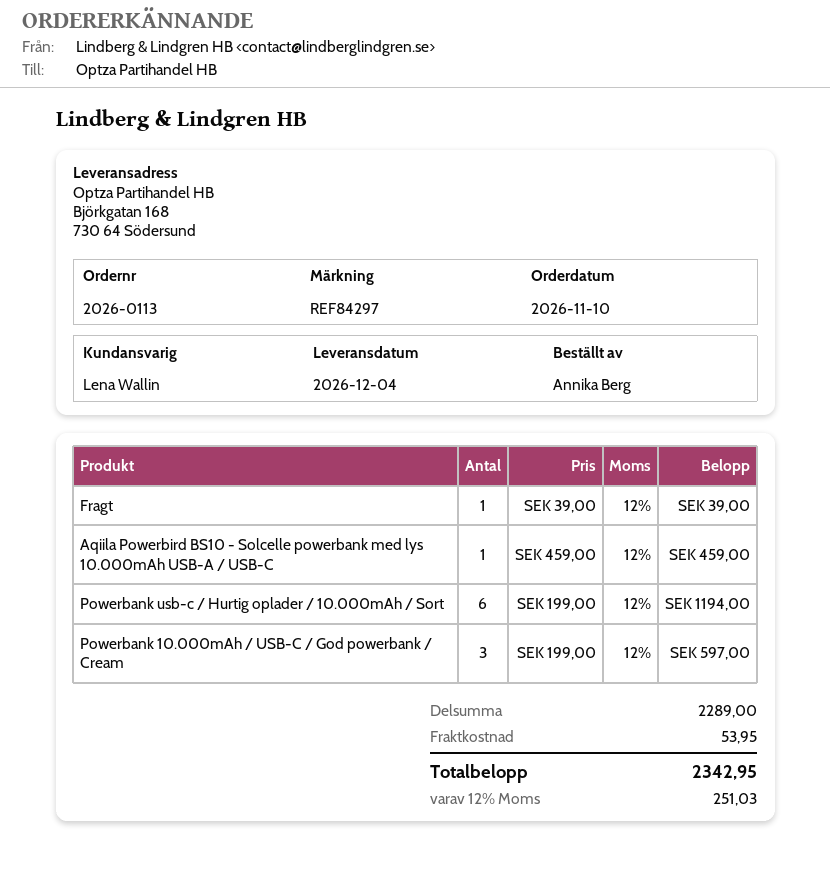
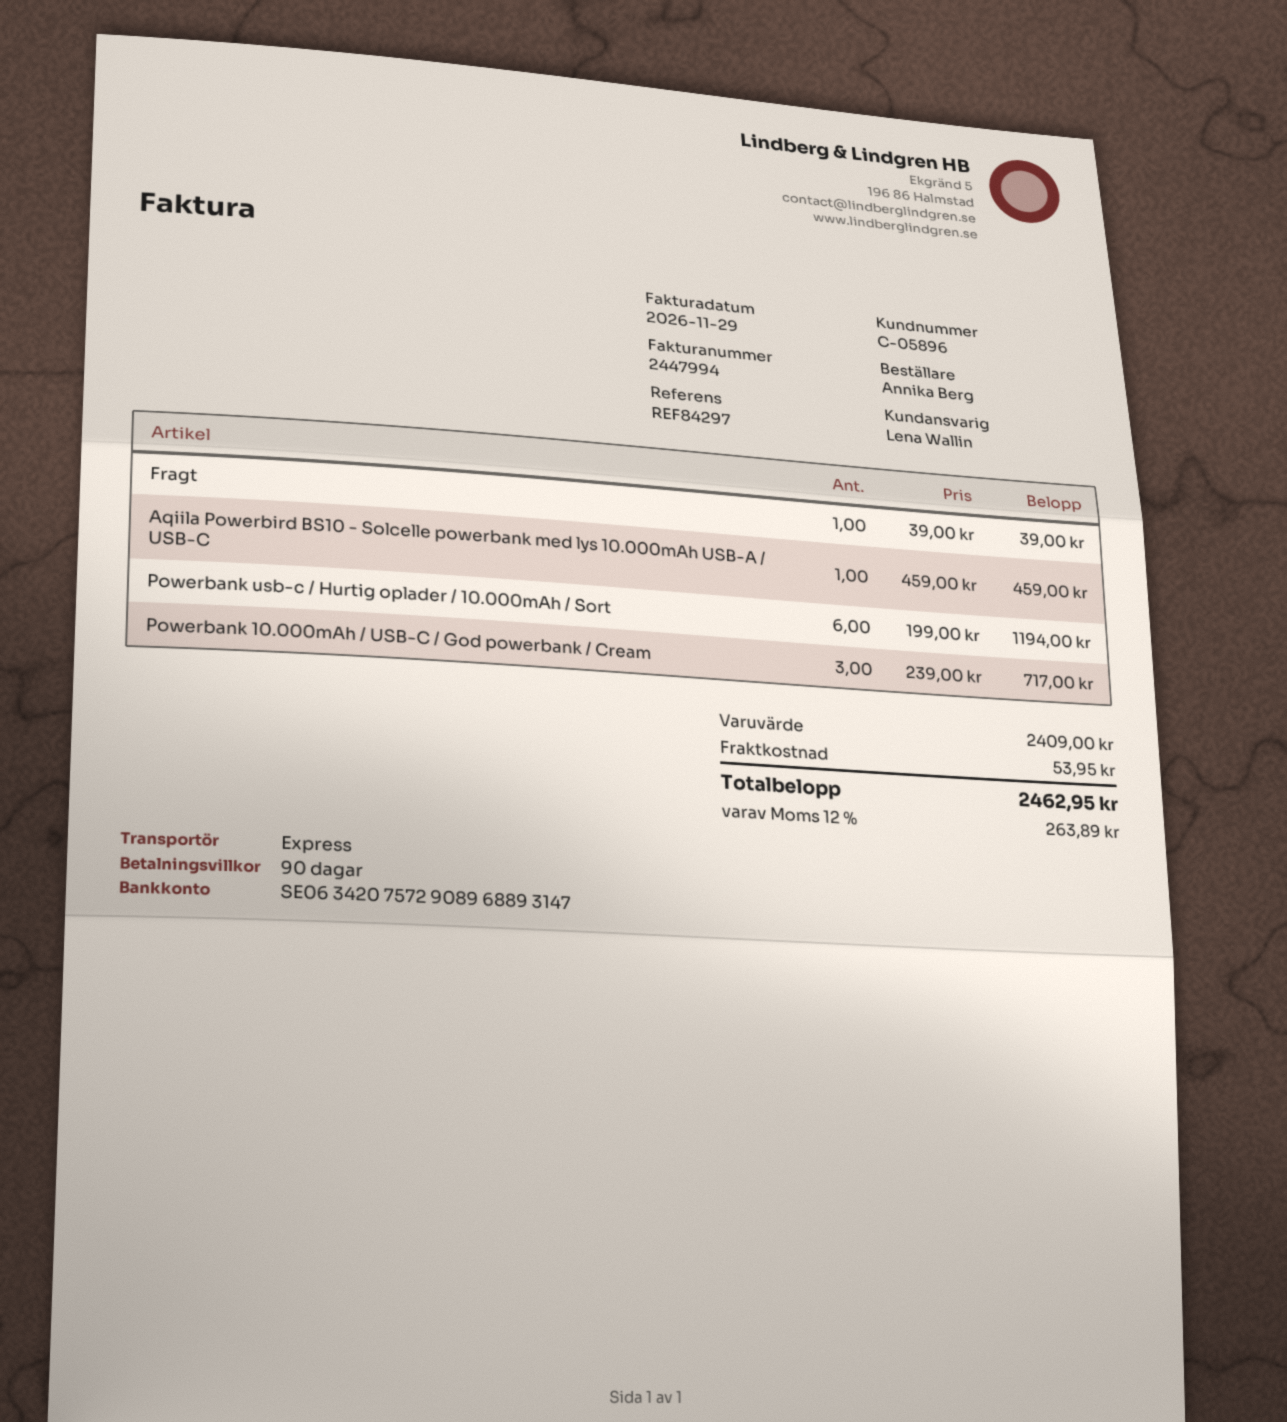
Powerbank 10.000mAh / USB-C / God powerbank / Cream: 3 x 199.00 = 597.00 -> 3 x 239.00 = 717.00
subtotal: 2289.00 -> 2409.00
tax: 12% = 251.03 -> 12% = 263.89
total: 2342.95 -> 2462.95

